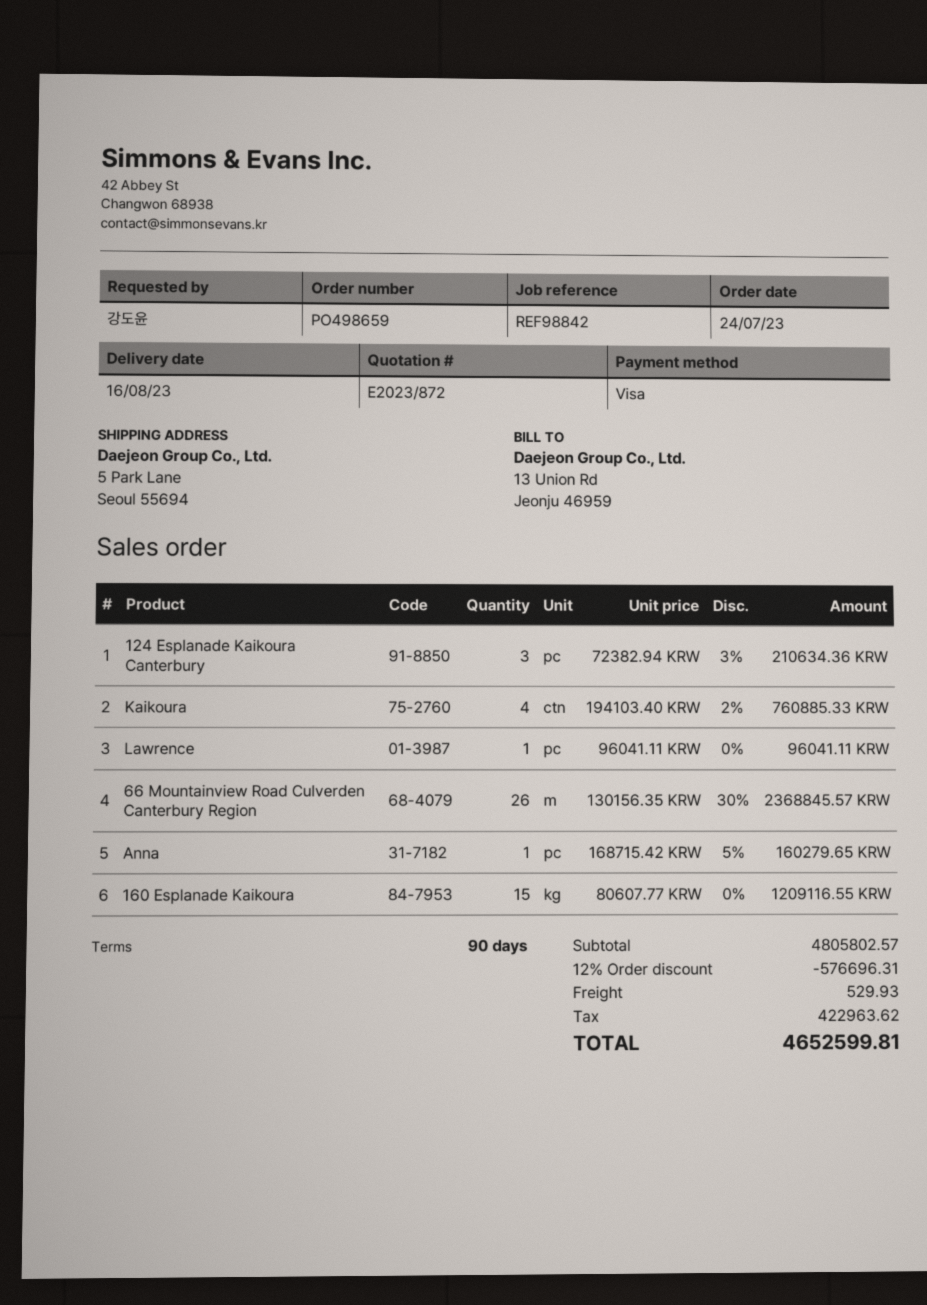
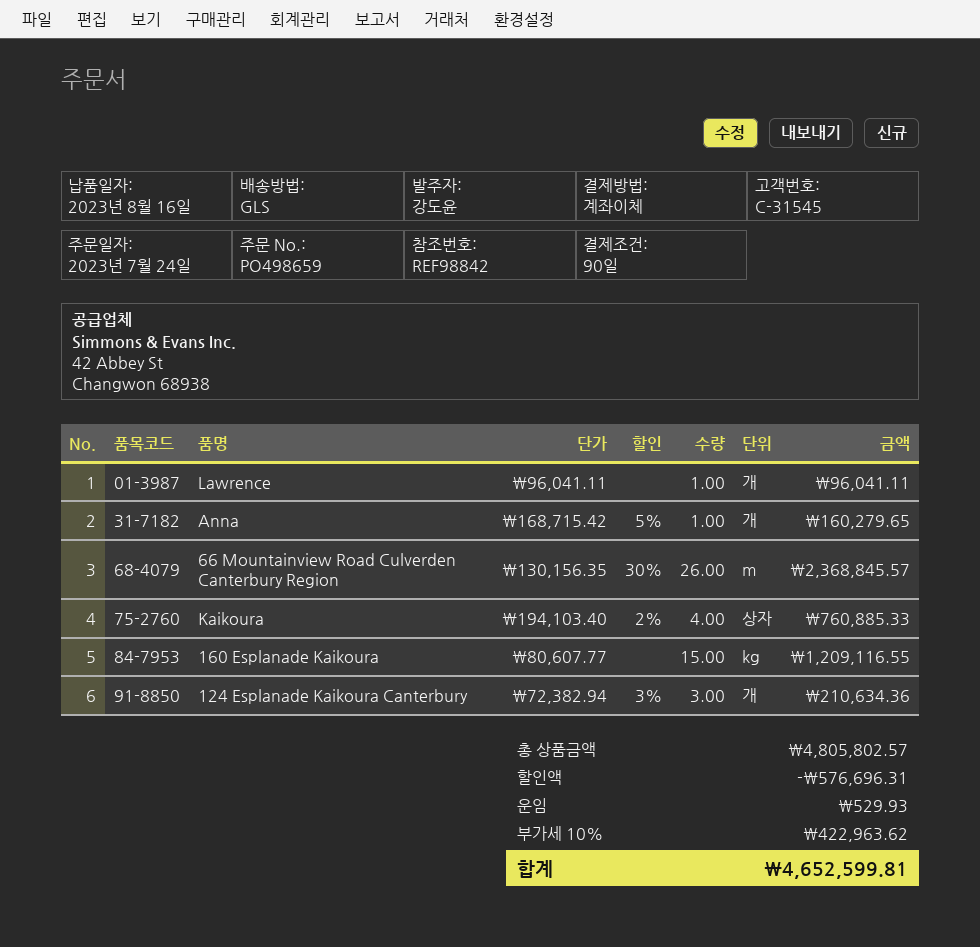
payment method: Visa -> bank transfer

